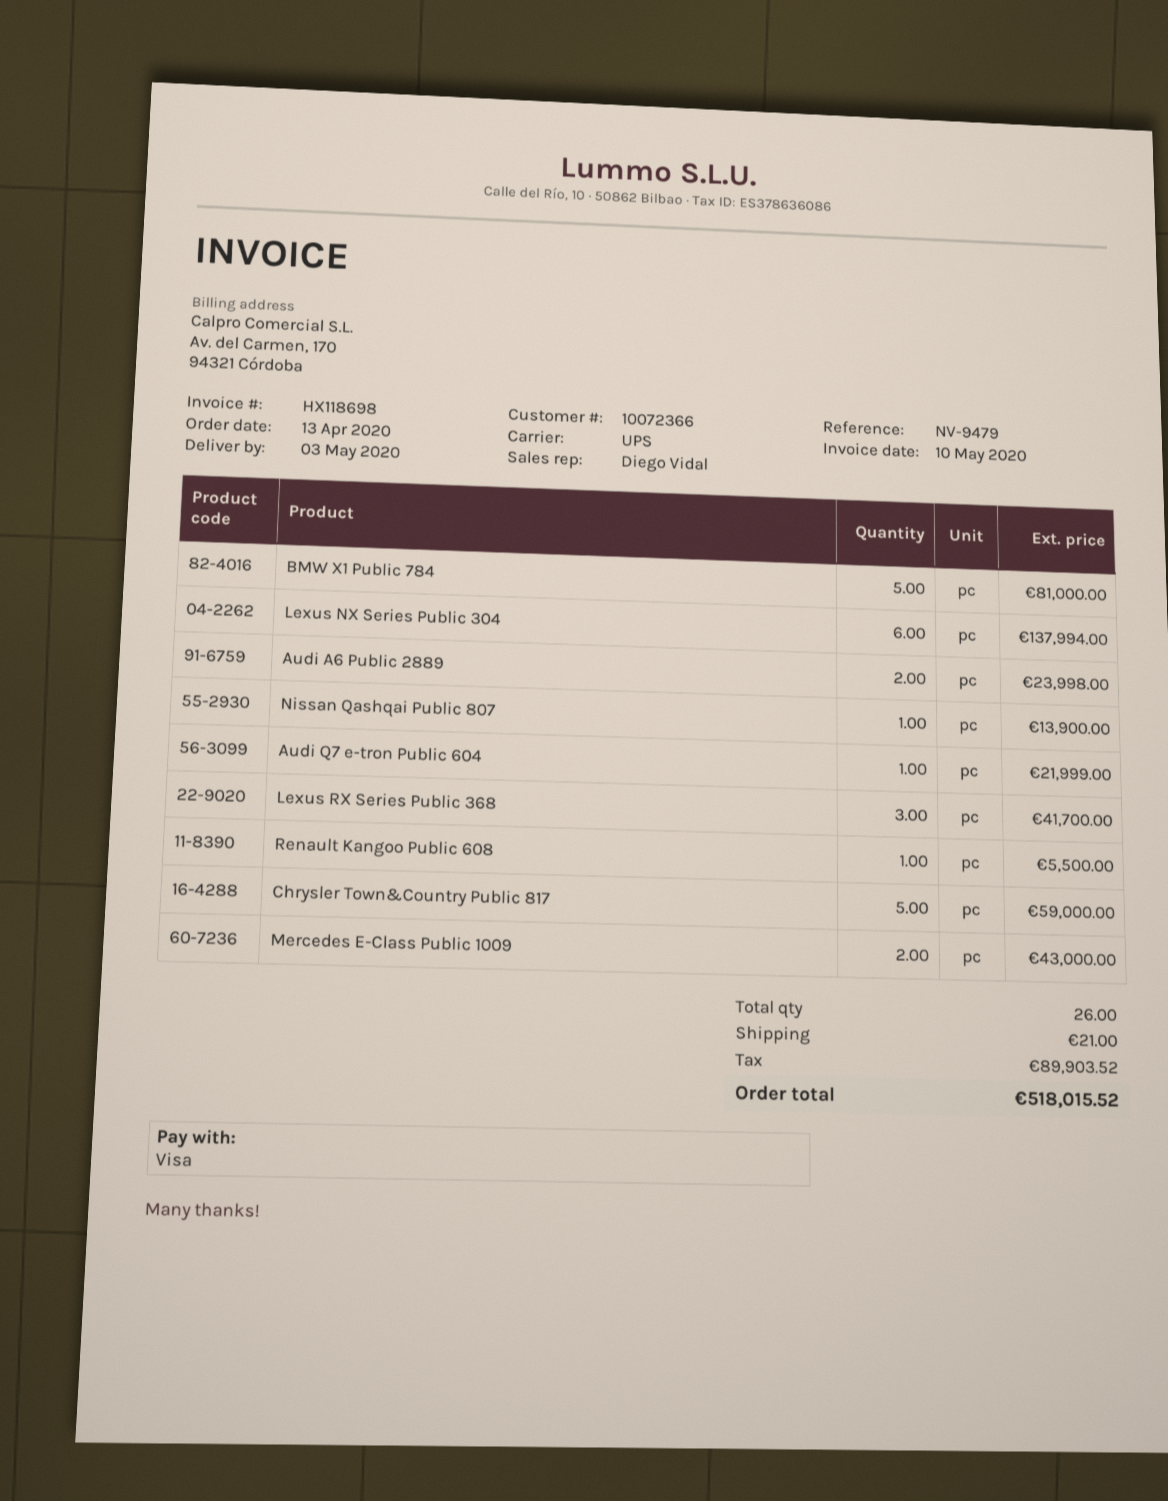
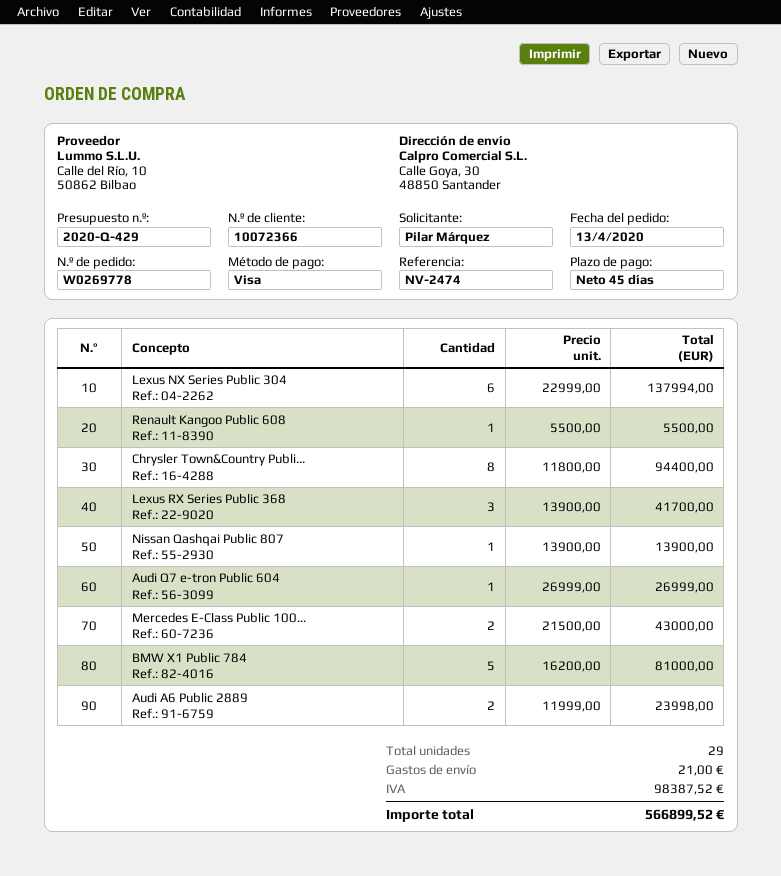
reference: NV-9479 -> NV-2474
Audi Q7 e-tron Public 604: 1 for 21999.00 -> 1 for 26999.00
Chrysler Town&Country Public 817: 5 for 59000.00 -> 8 for 94400.00
total quantity: 26 -> 29
tax: 89903.52 -> 98387.52
total: 518015.52 -> 566899.52

